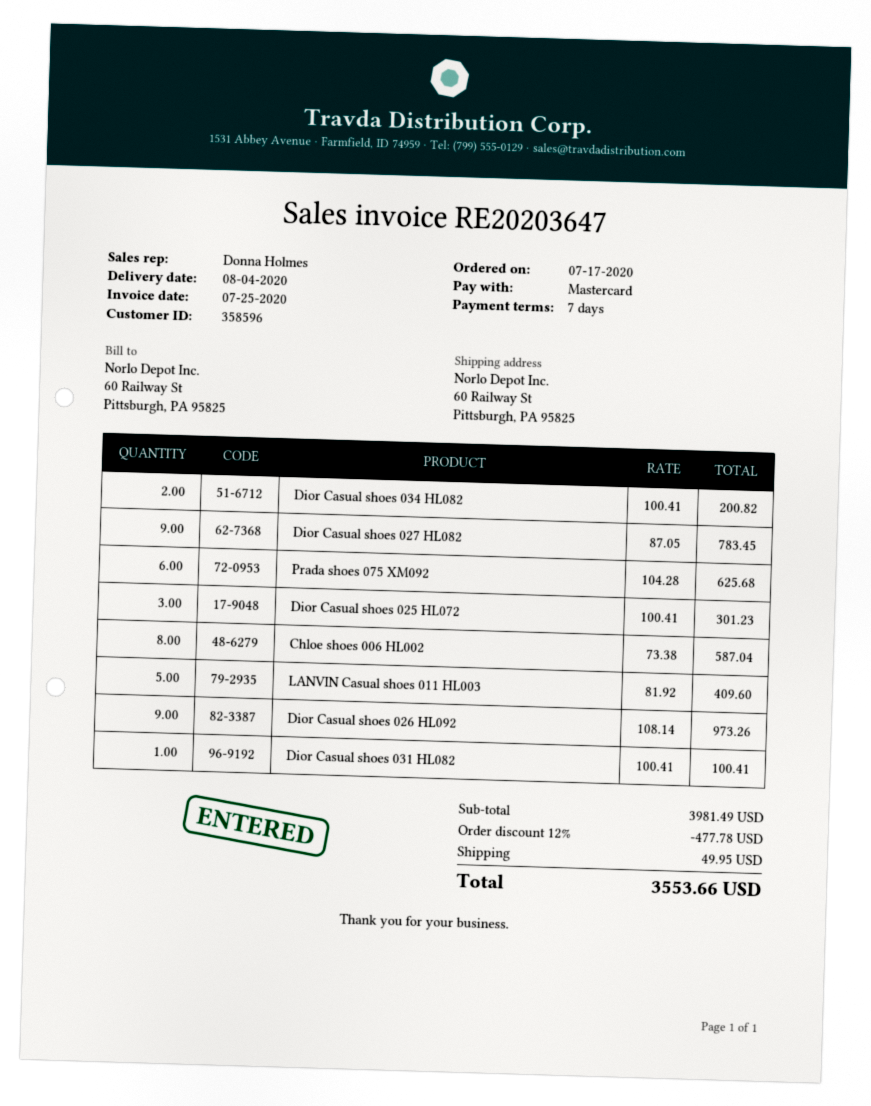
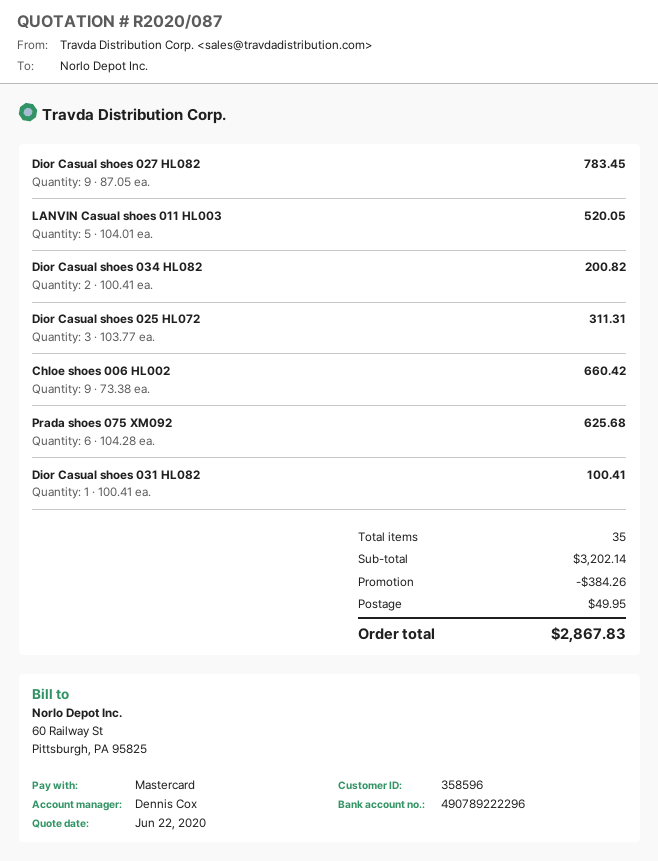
sales rep: Donna Holmes -> Dennis Cox
Dior Casual shoes 025 HL072: 3 x 100.41 = 301.23 -> 3 x 103.77 = 311.31
Chloe shoes 006 HL002: 8 x 73.38 = 587.04 -> 9 x 73.38 = 660.42
LANVIN Casual shoes 011 HL003: 5 x 81.92 = 409.60 -> 5 x 104.01 = 520.05
Dior Casual shoes 026 HL092: 9 x 108.14 = 973.26 -> none
subtotal: 3981.49 -> 3202.14
discount: 477.78 -> 384.26
total: 3553.66 -> 2867.83

